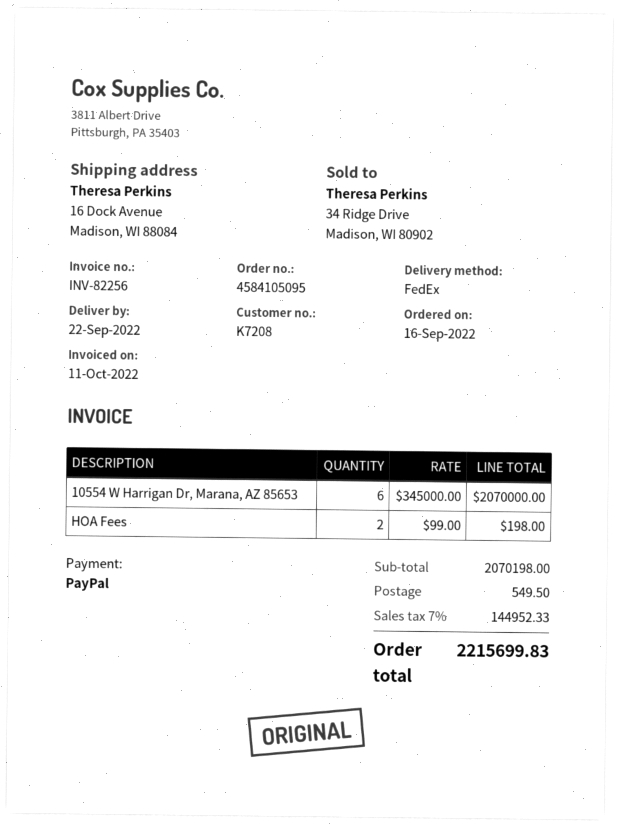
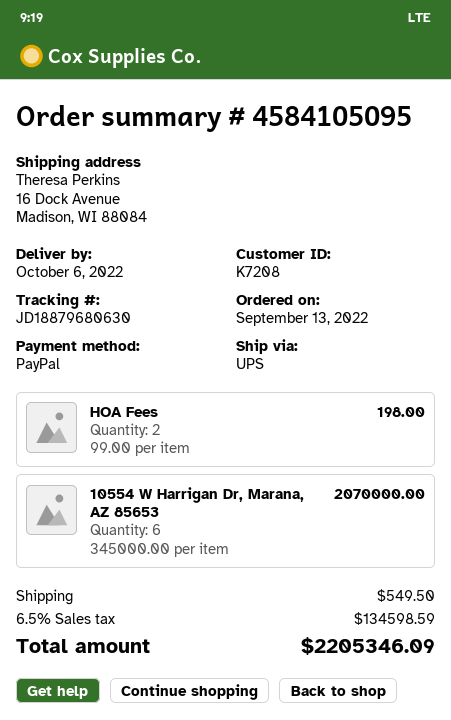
order date: 2022-09-16 -> 2022-09-13
delivery date: 2022-09-22 -> 2022-10-06
shipping method: FedEx -> UPS
tax: 7% = 144952.33 -> 6.5% = 134598.59
total: 2215699.83 -> 2205346.09

